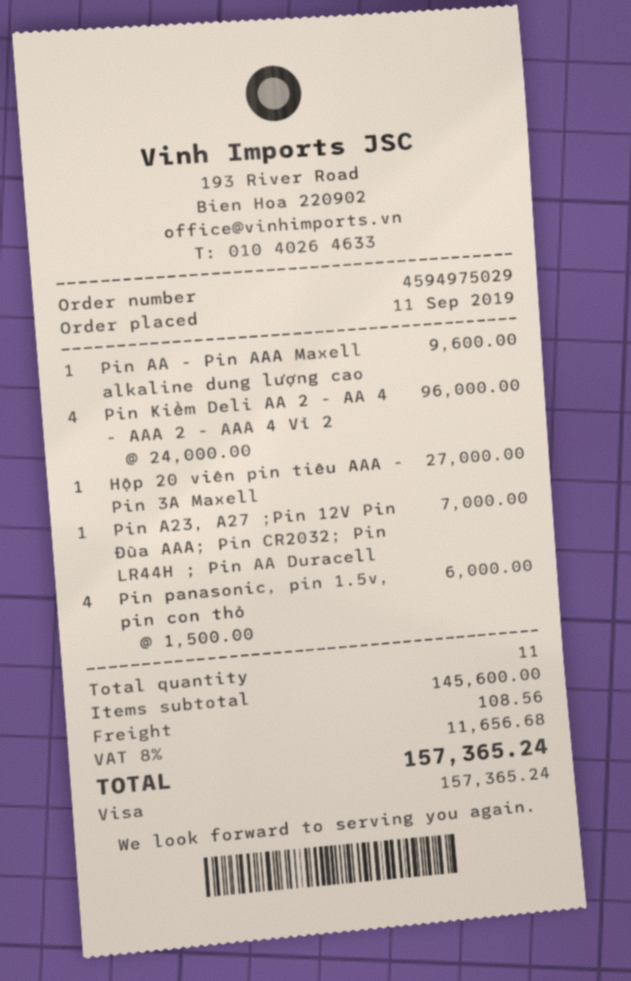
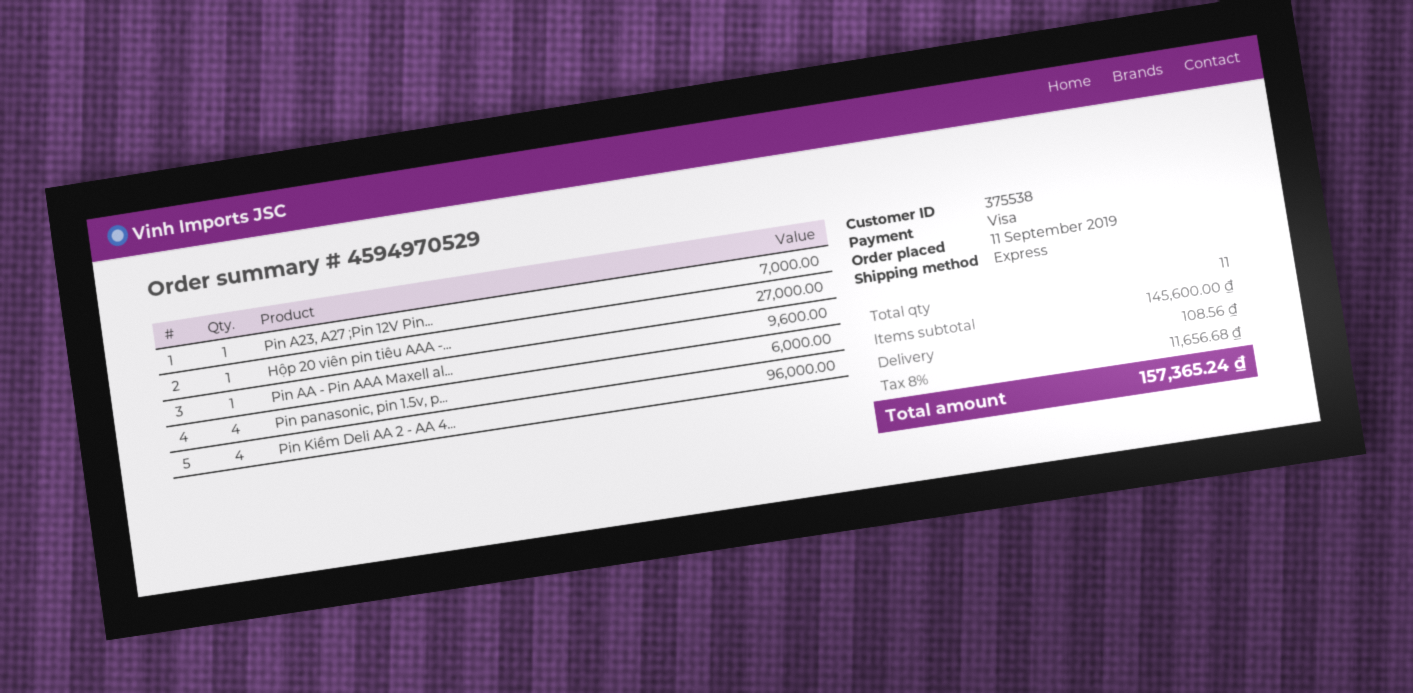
order number: 4594975029 -> 4594970529

